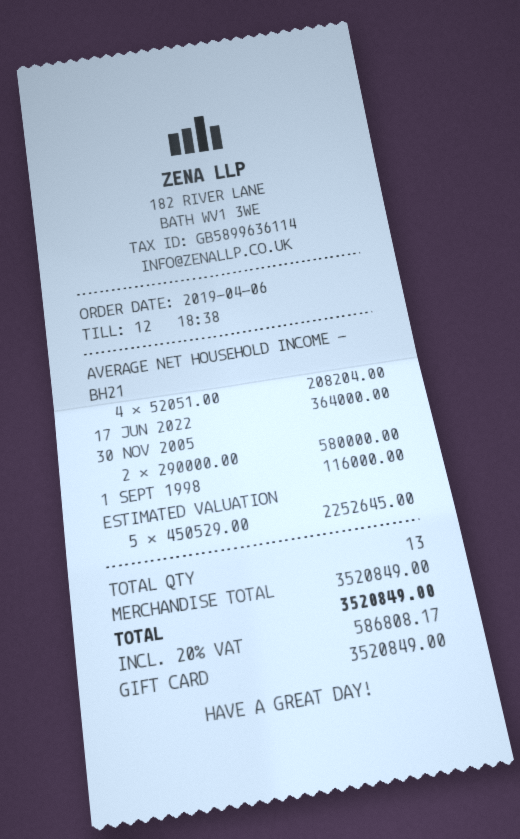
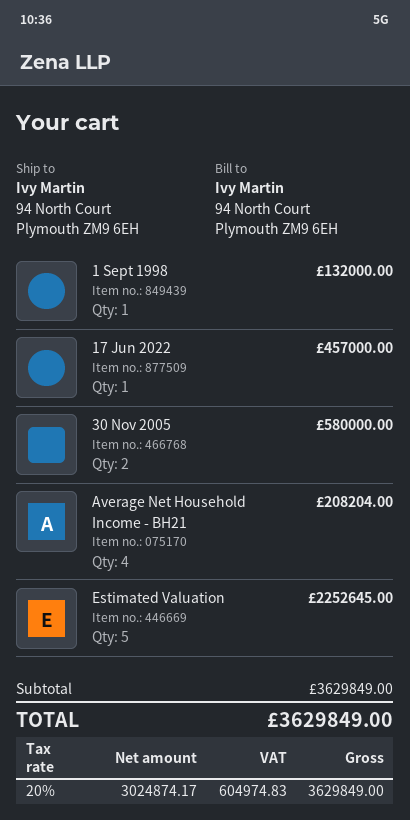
17 JUN 2022: 1 for 364000.00 -> 1 for 457000.00
1 SEPT 1998: 1 for 116000.00 -> 1 for 132000.00
subtotal: 3520849.00 -> 3629849.00
tax: 20% = 586808.17 -> 20% = 604974.83
total: 3520849.00 -> 3629849.00

